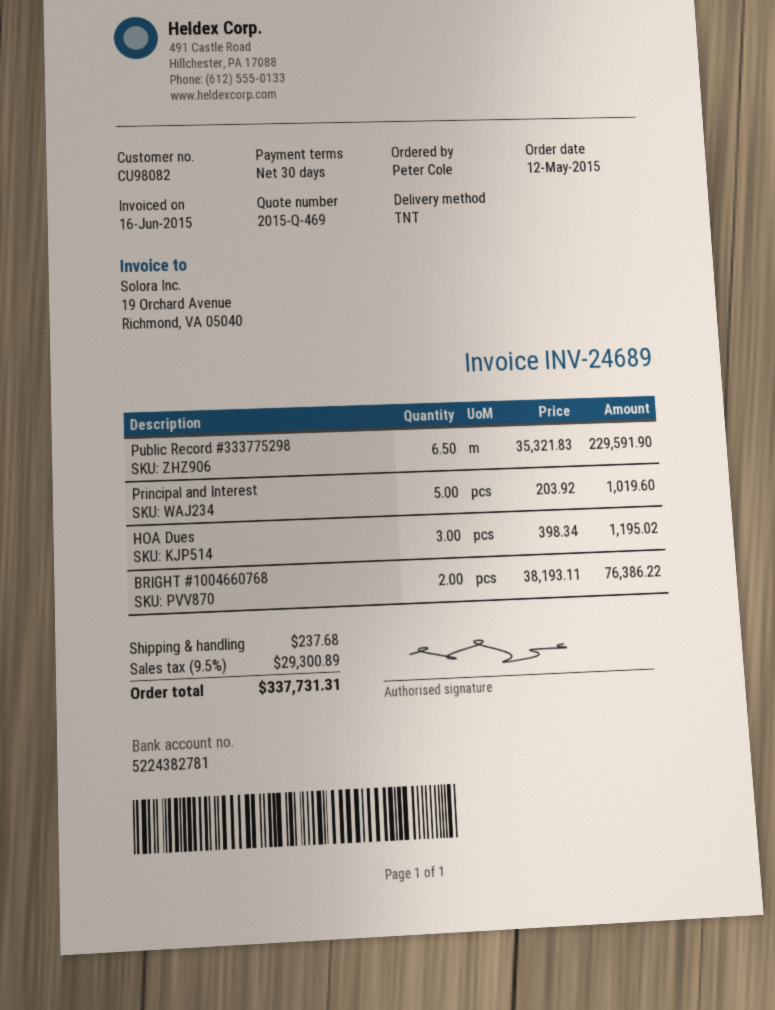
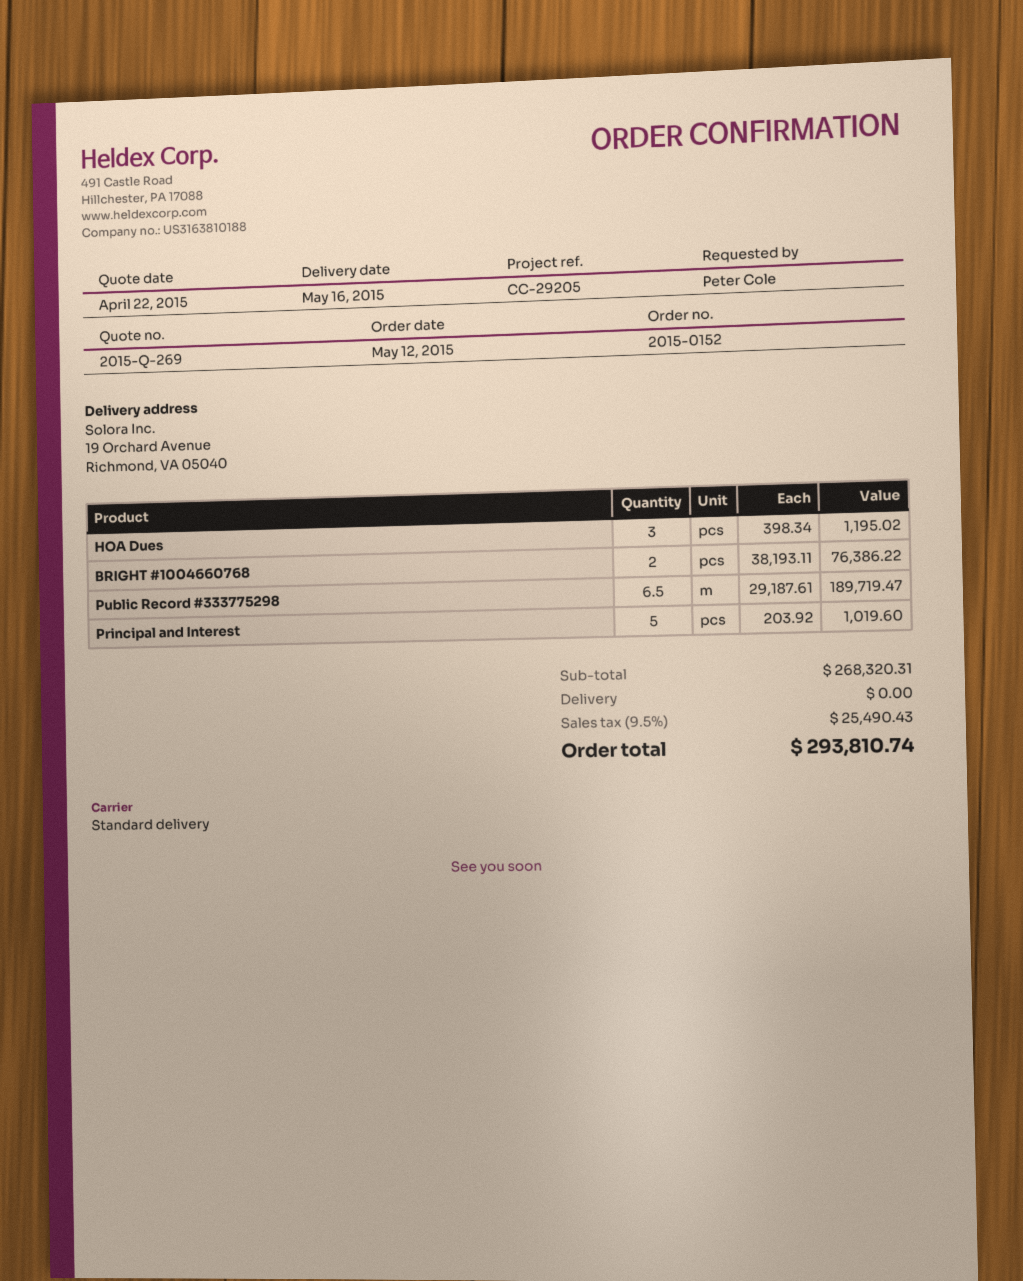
quote number: 2015-Q-469 -> 2015-Q-269
shipping method: TNT -> standard
Public Record #333775298: 6.5 x 35321.83 = 229591.90 -> 6.5 x 29187.61 = 189719.47
shipping: 237.68 -> 0.00
tax: 9.5% = 29300.89 -> 9.5% = 25490.43
total: 337731.31 -> 293810.74

